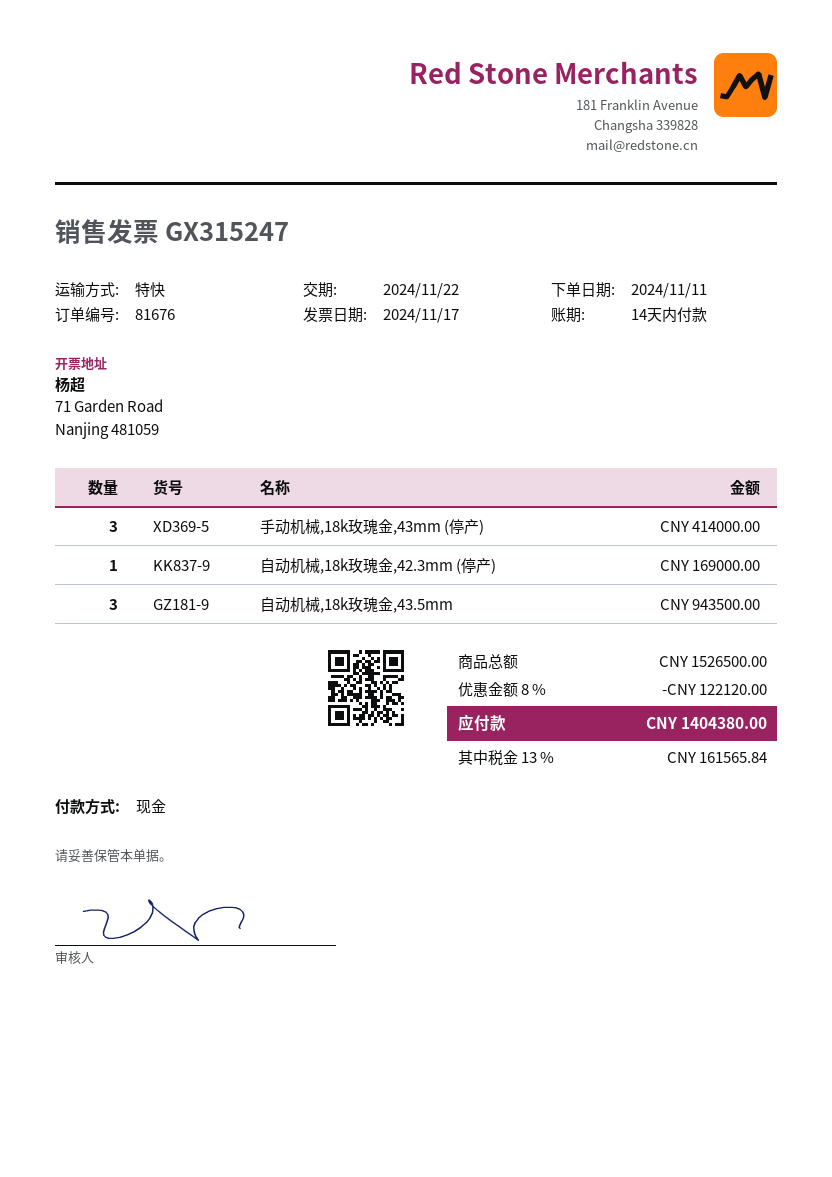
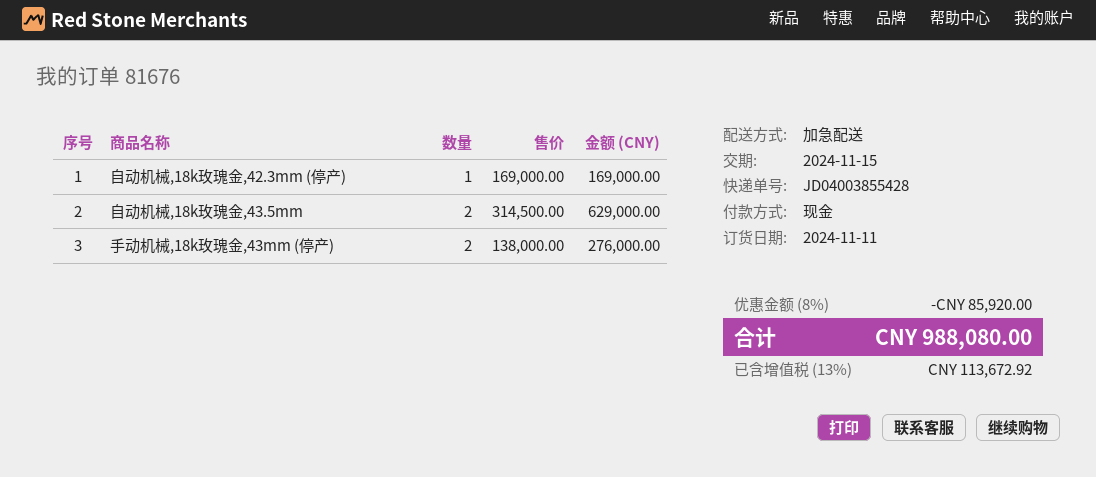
delivery date: 2024-11-22 -> 2024-11-15
手动机械,18k玫瑰金,43mm (停产): 3 for 414000.00 -> 2 for 276000.00
自动机械,18k玫瑰金,43.5mm: 3 for 943500.00 -> 2 for 629000.00
discount: 8% = 122120.00 -> 8% = 85920.00
tax: 13% = 161565.84 -> 13% = 113672.92
total: 1404380.00 -> 988080.00

